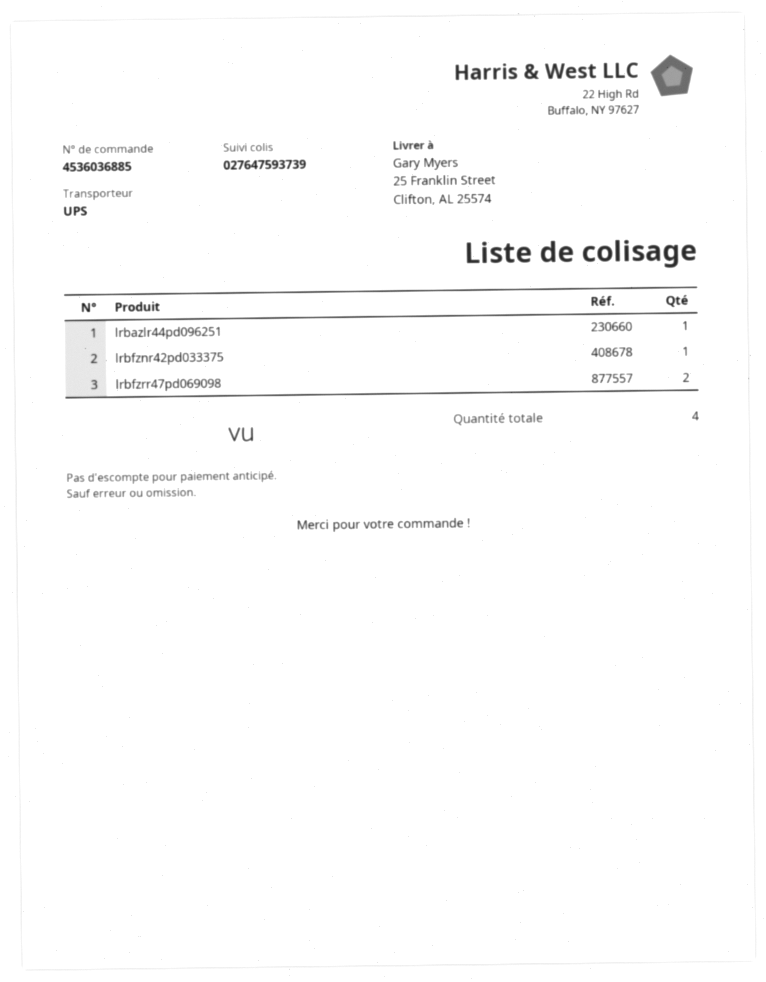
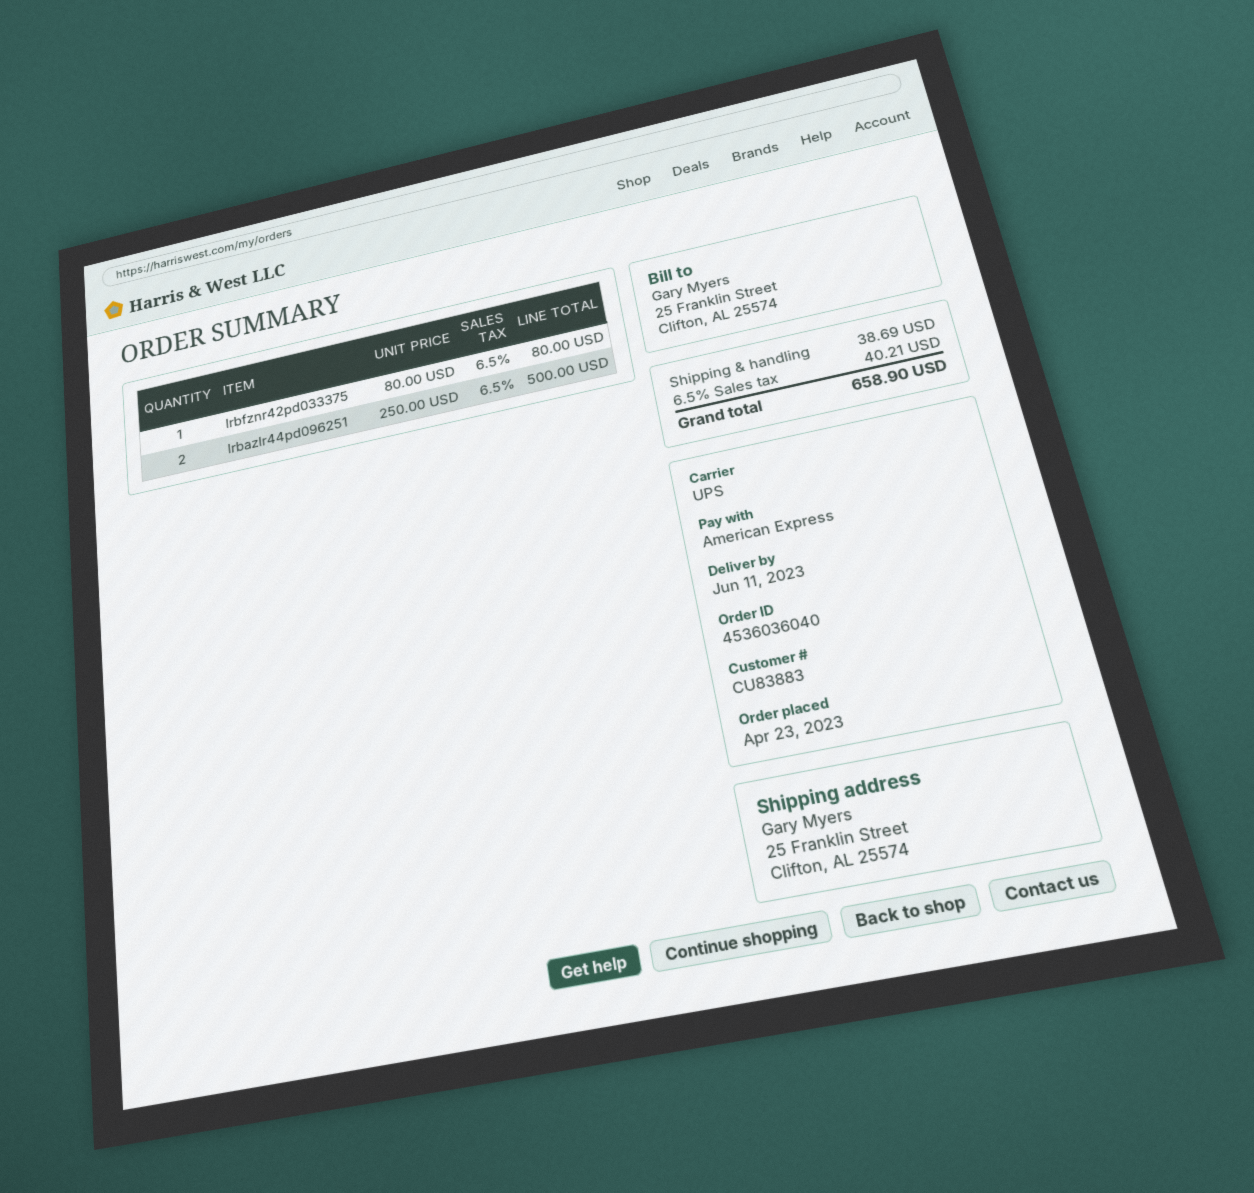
order number: 4536036885 -> 4536036040
lrbazlr44pd096251: 1 -> 2
lrbfzrr47pd069098: 2 -> none

